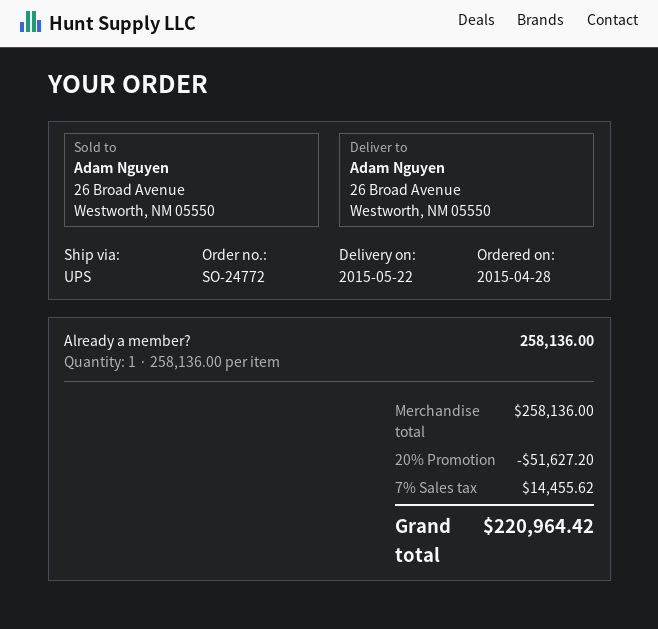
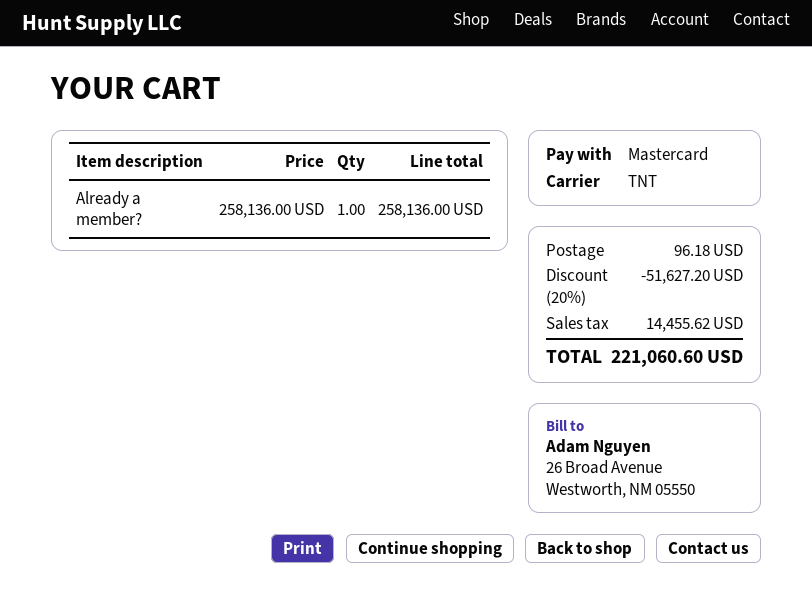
shipping method: UPS -> TNT
shipping: none -> 96.18
total: 220964.42 -> 221060.60

